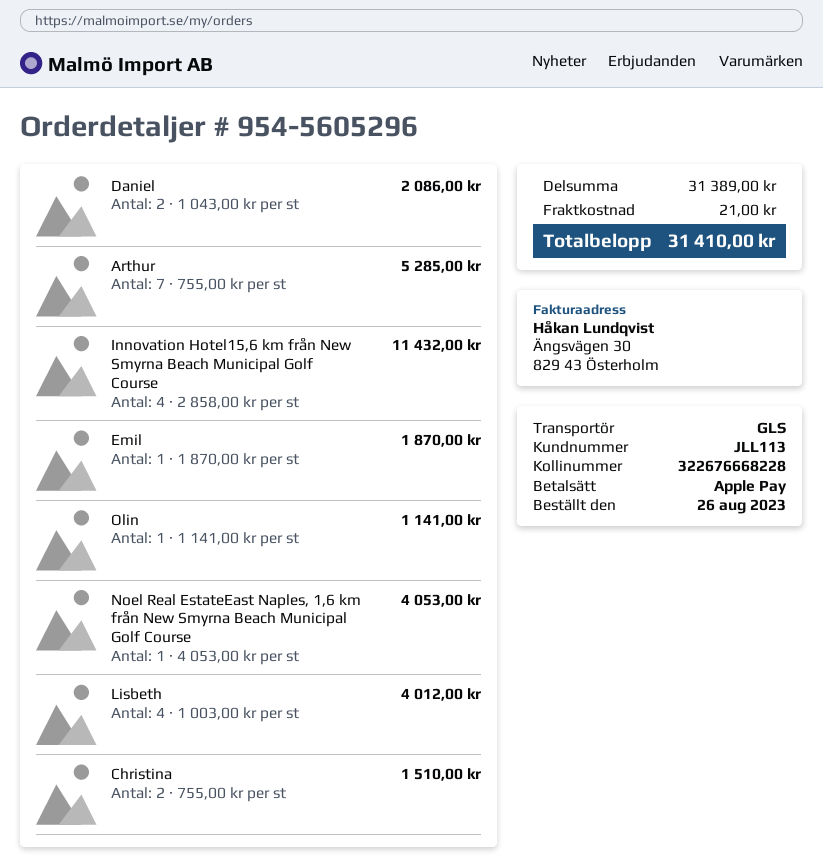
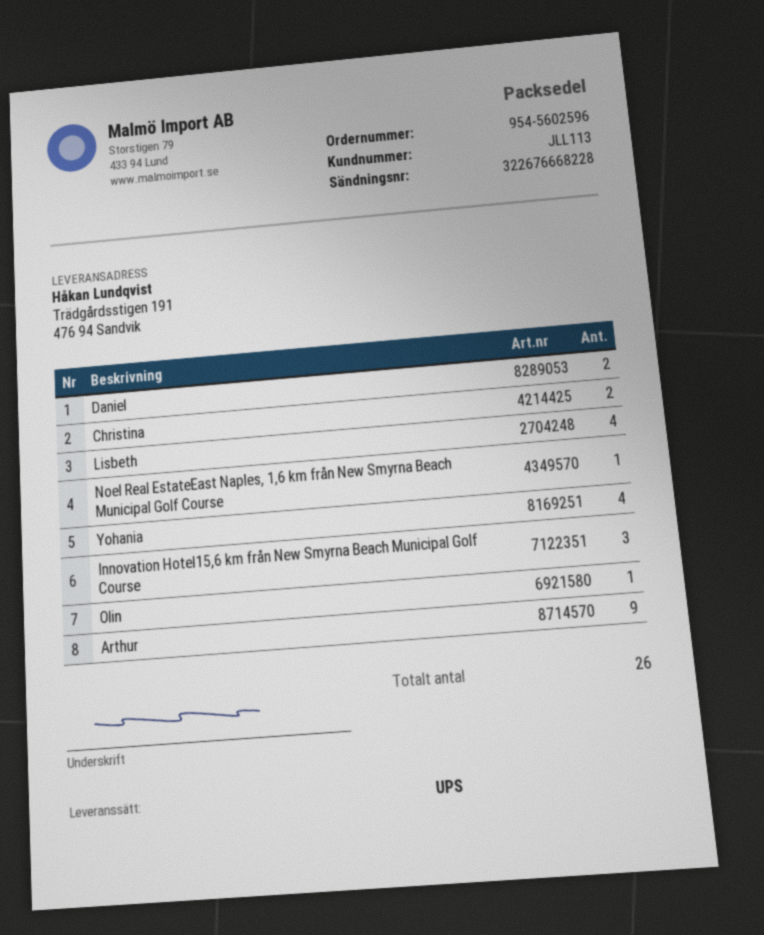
order number: 954-5605296 -> 954-5602596
shipping method: GLS -> UPS
Arthur: 7 -> 9
Innovation Hotel15,6 km från New Smyrna Beach Municipal Golf Course: 4 -> 3
Emil: 1 -> none
Yohania: none -> 4

